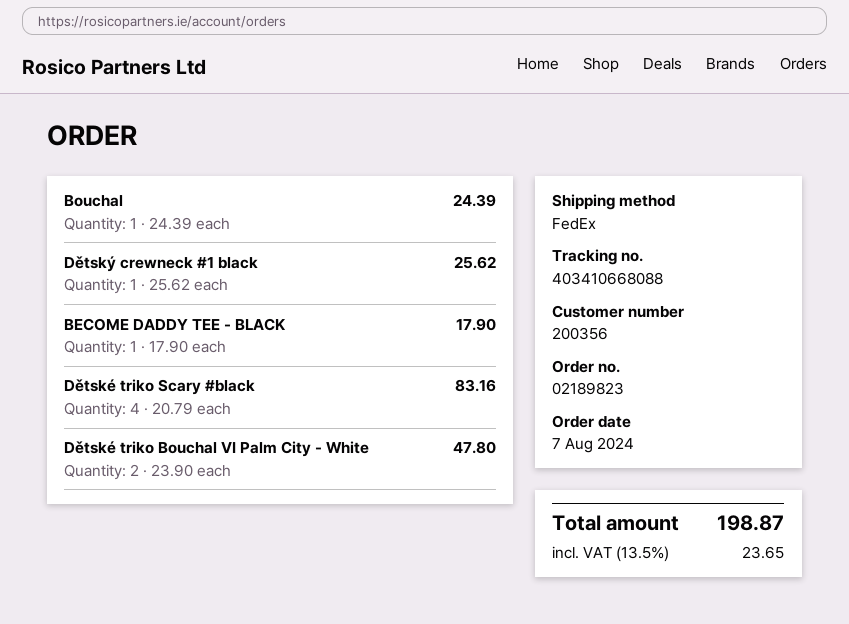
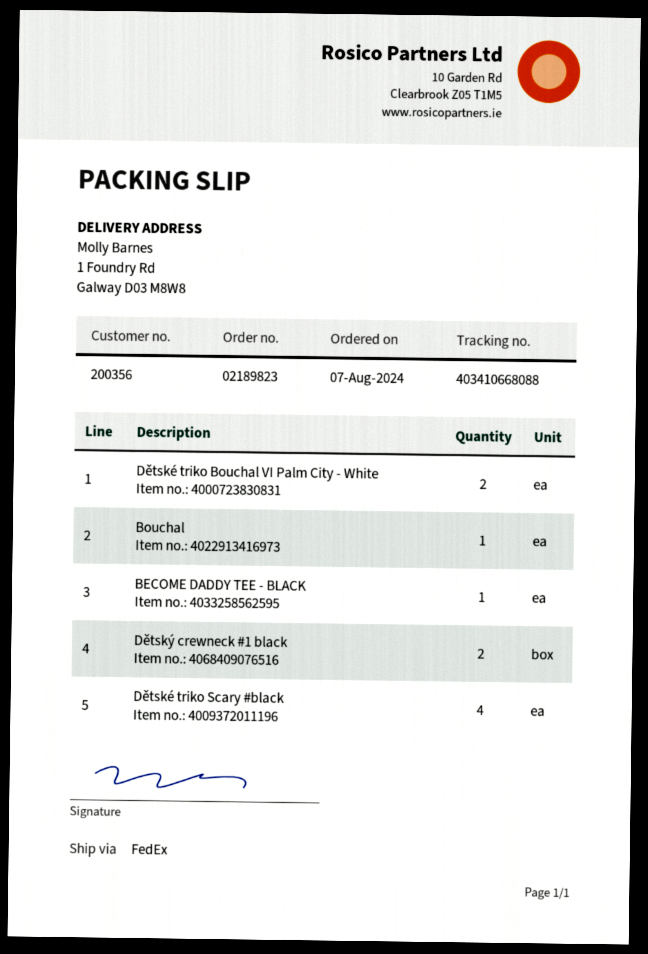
Dětský crewneck #1 black: 1 -> 2

